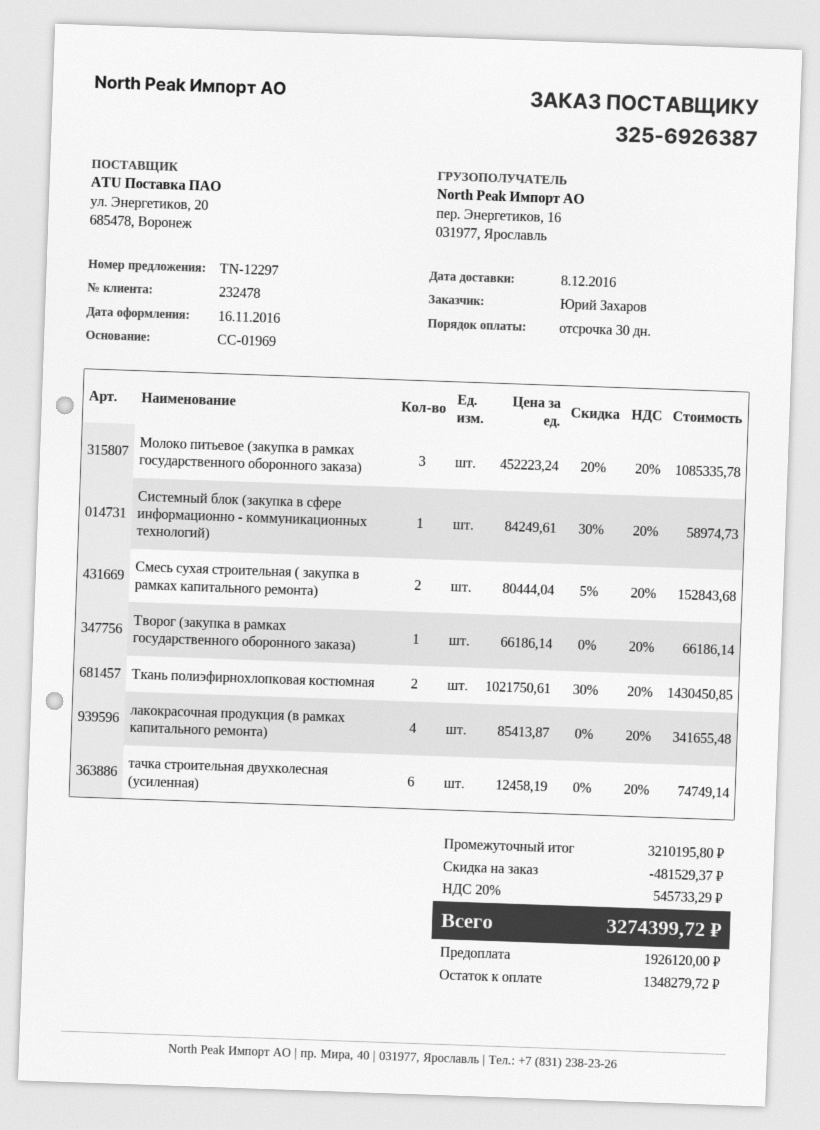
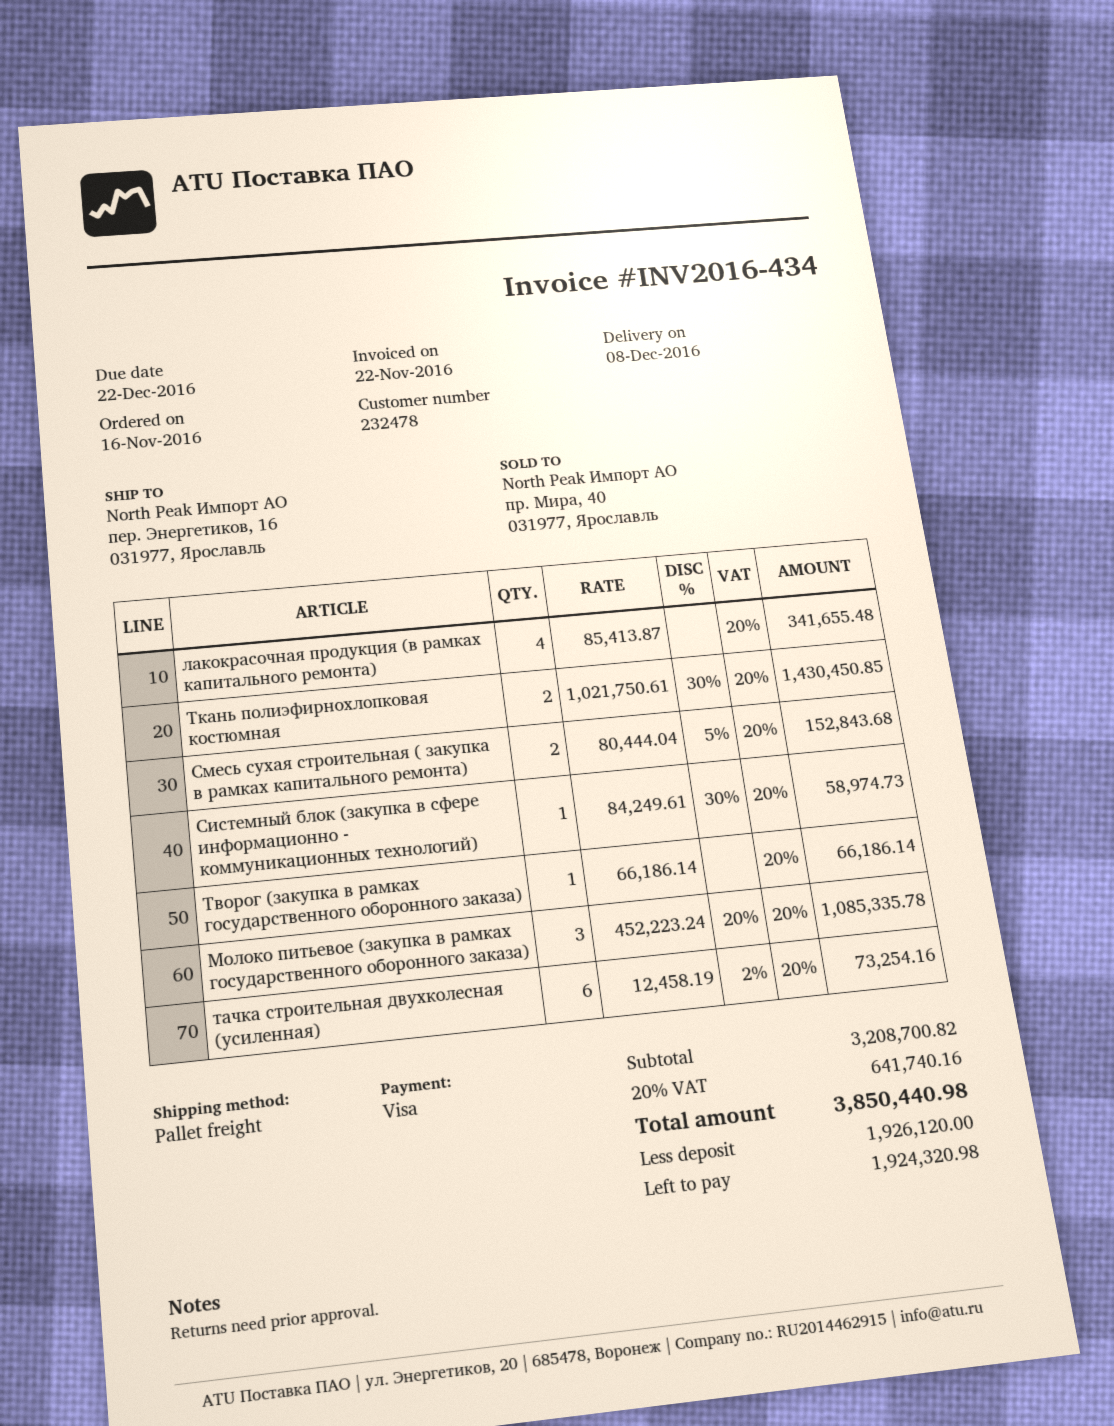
тачка строительная двухколесная (усиленная): 6 x 12458.19 = 74749.14 -> 6 x 12458.19 - 2% = 73254.16
subtotal: 3210195.80 -> 3208700.82
discount: 481529.37 -> none
tax: 20% = 545733.29 -> 20% = 641740.16
total: 3274399.72 -> 3850440.98
balance: 1348279.72 -> 1924320.98

